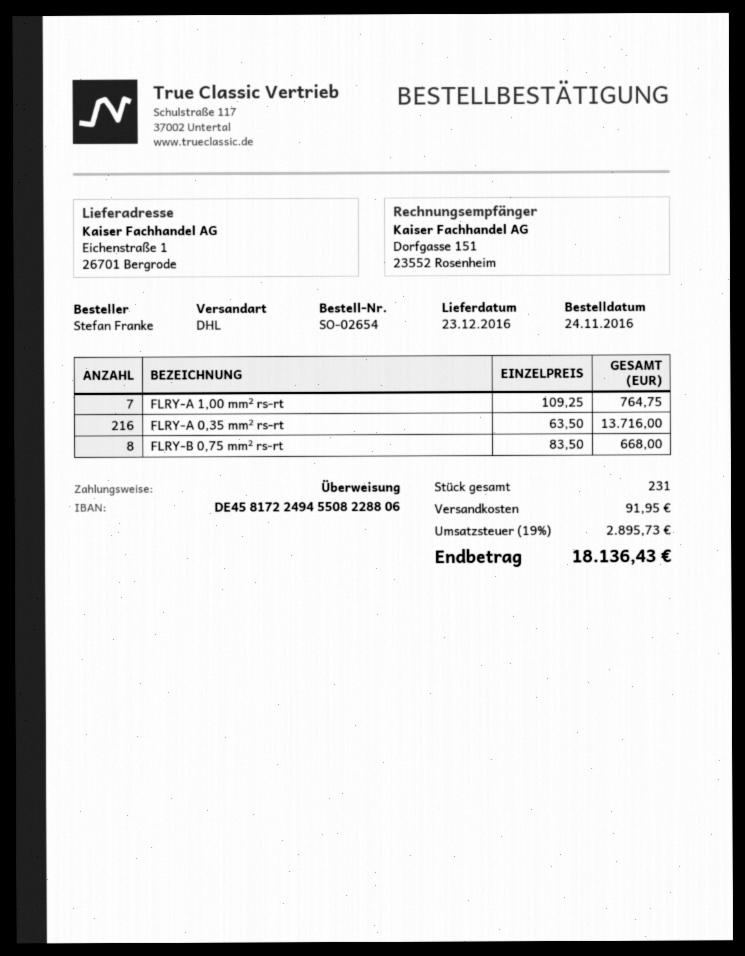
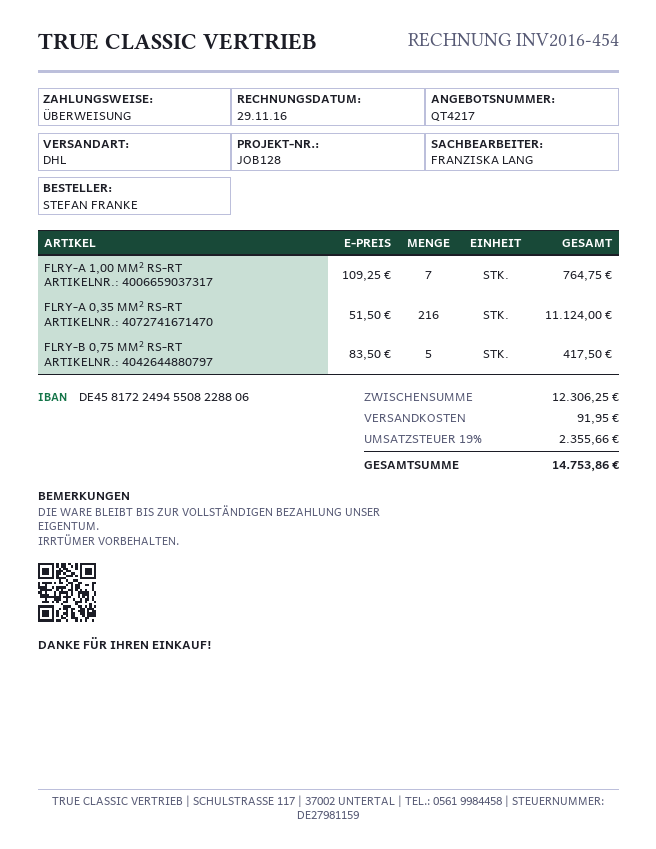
FLRY-A 0,35 mm² rs-rt: 216 x 63.50 = 13716.00 -> 216 x 51.50 = 11124.00
FLRY-B 0,75 mm² rs-rt: 8 x 83.50 = 668.00 -> 5 x 83.50 = 417.50
tax: 19% = 2895.73 -> 19% = 2355.66
total: 18136.43 -> 14753.86

